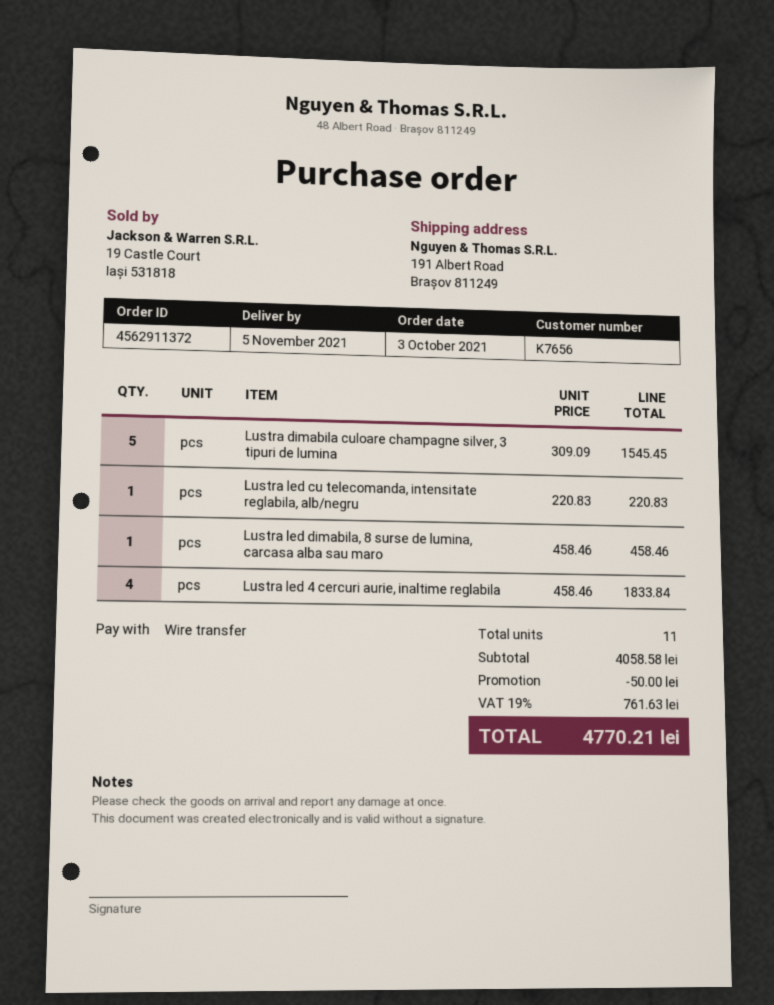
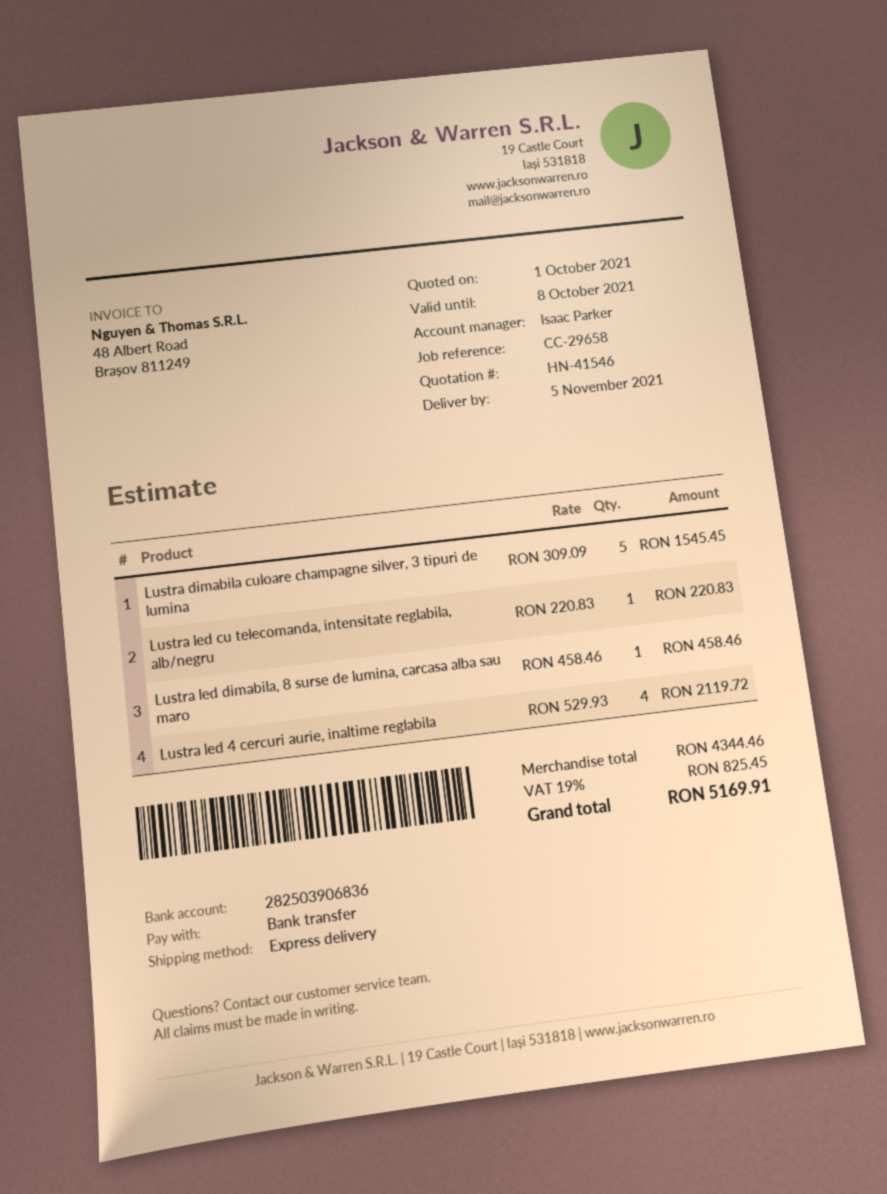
Lustra led 4 cercuri aurie, inaltime reglabila: 4 x 458.46 = 1833.84 -> 4 x 529.93 = 2119.72
subtotal: 4058.58 -> 4344.46
discount: 50.00 -> none
tax: 19% = 761.63 -> 19% = 825.45
total: 4770.21 -> 5169.91

